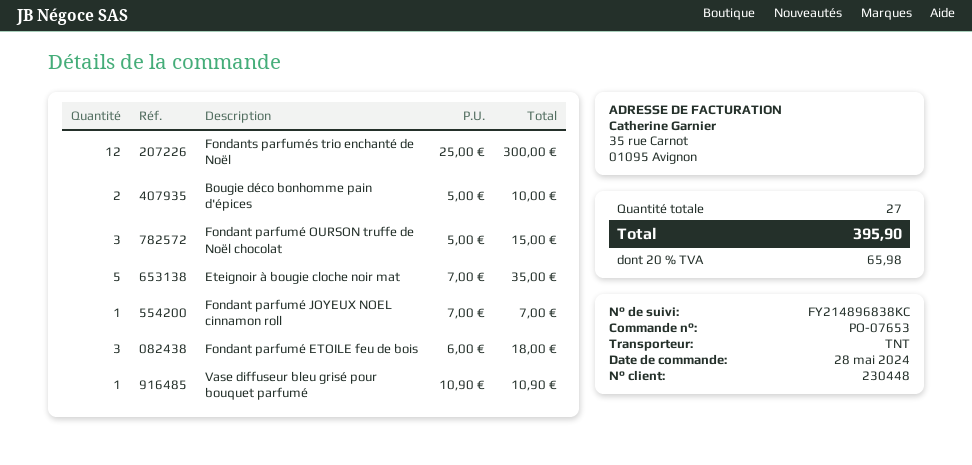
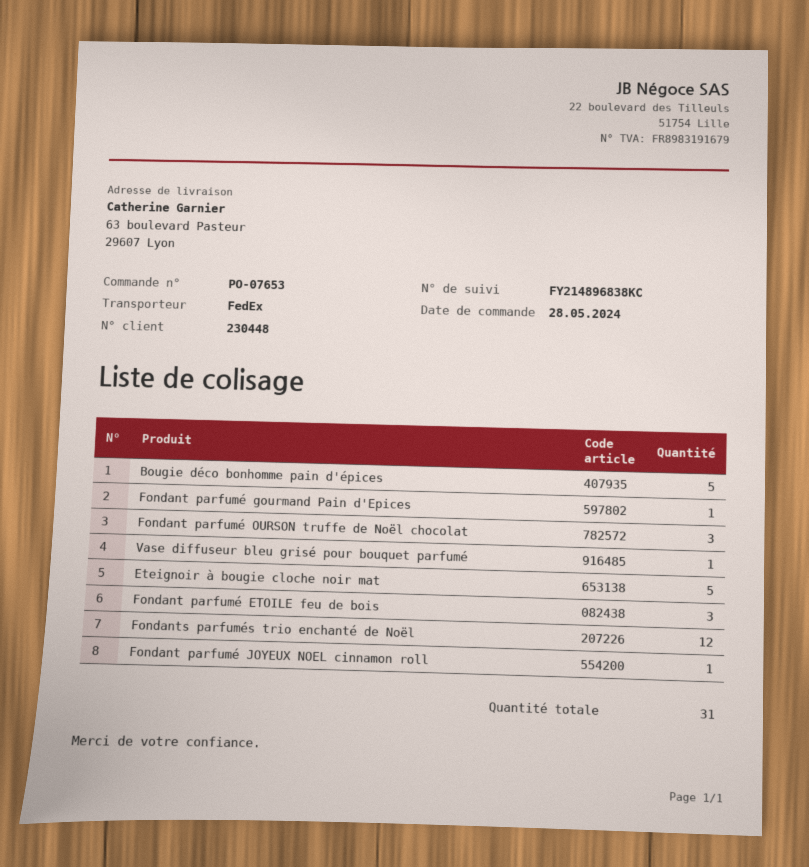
shipping method: TNT -> FedEx
Bougie déco bonhomme pain d'épices: 2 -> 5
Fondant parfumé gourmand Pain d'Epices: none -> 1
total quantity: 27 -> 31

